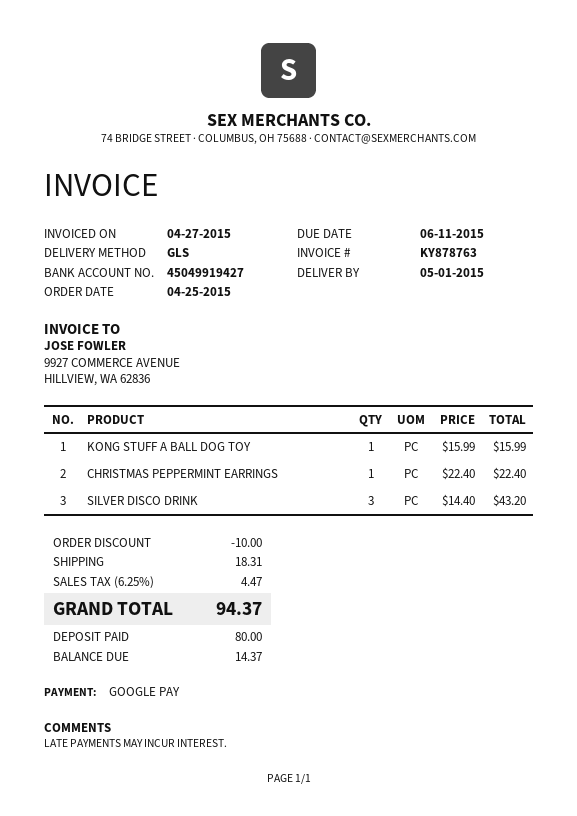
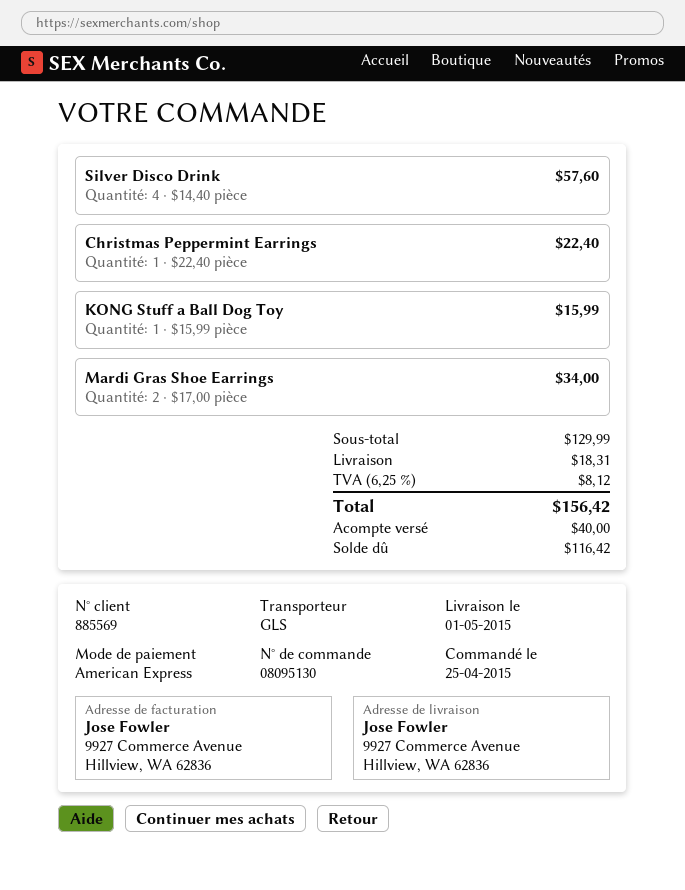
payment method: Google Pay -> American Express
SILVER DISCO DRINK: 3 x 14.40 = 43.20 -> 4 x 14.40 = 57.60
Mardi Gras Shoe Earrings: none -> 2 x 17.00 = 34.00
discount: 10.00 -> none
tax: 6.25% = 4.47 -> 6.25% = 8.12
total: 94.37 -> 156.42
deposit: 80.00 -> 40.00
balance: 14.37 -> 116.42

